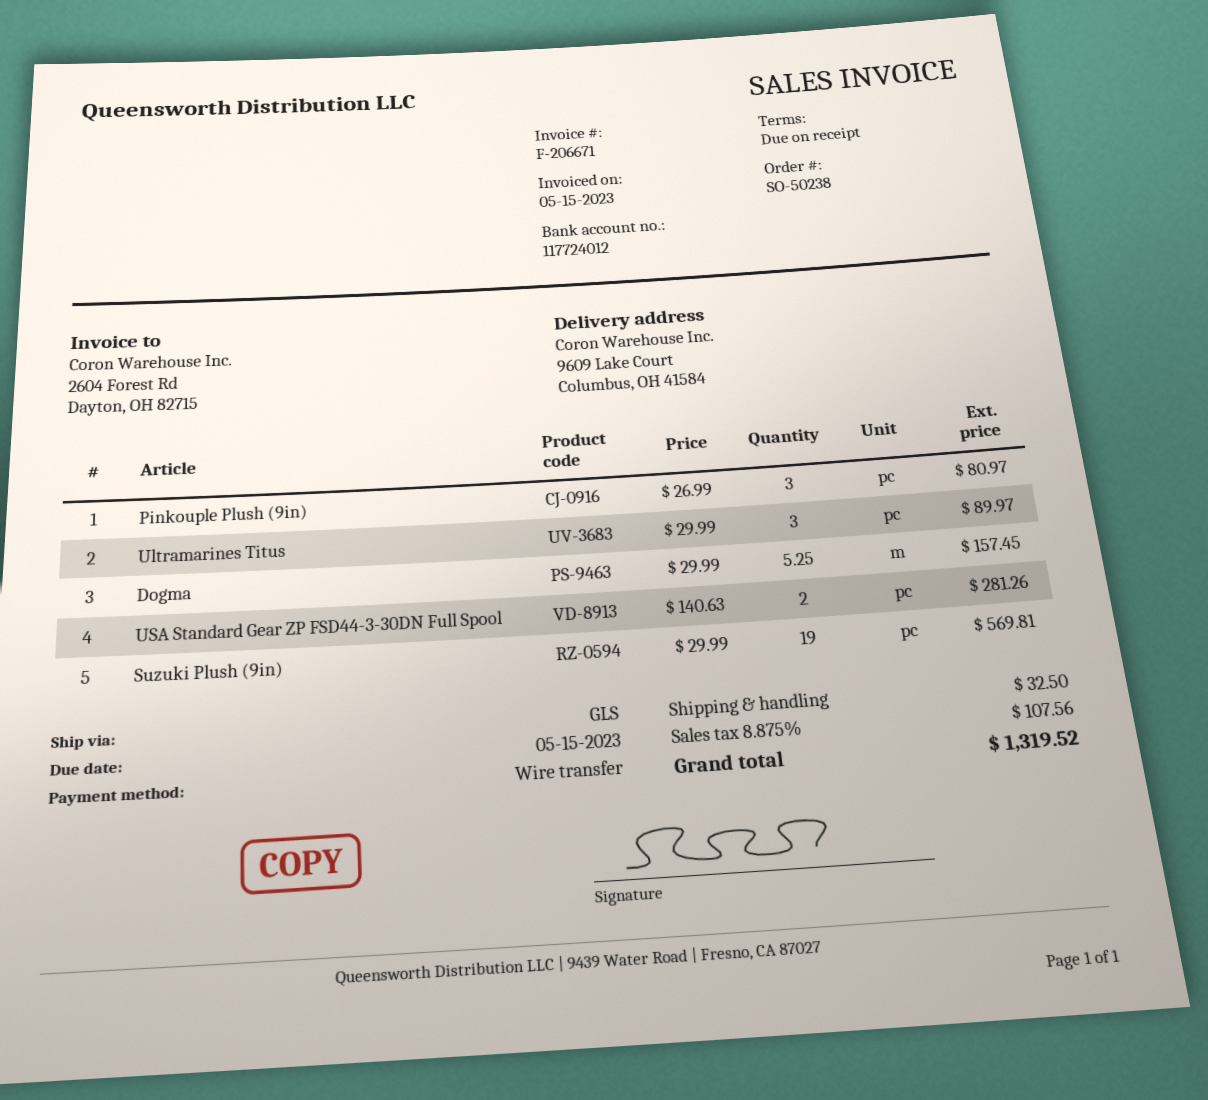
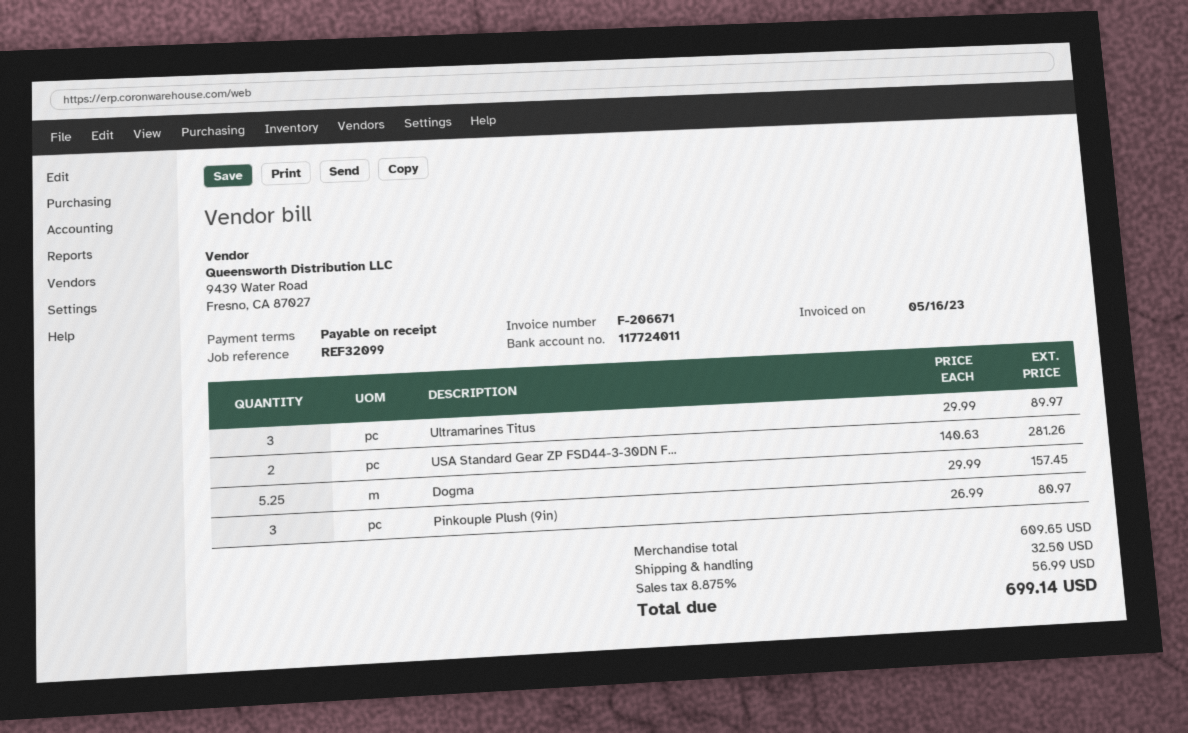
invoice date: 2023-05-15 -> 2023-05-16
bank account: 117724012 -> 117724011
Suzuki Plush (9in): 19 x 29.99 = 569.81 -> none
tax: 8.875% = 107.56 -> 8.875% = 56.99
total: 1319.52 -> 699.14

